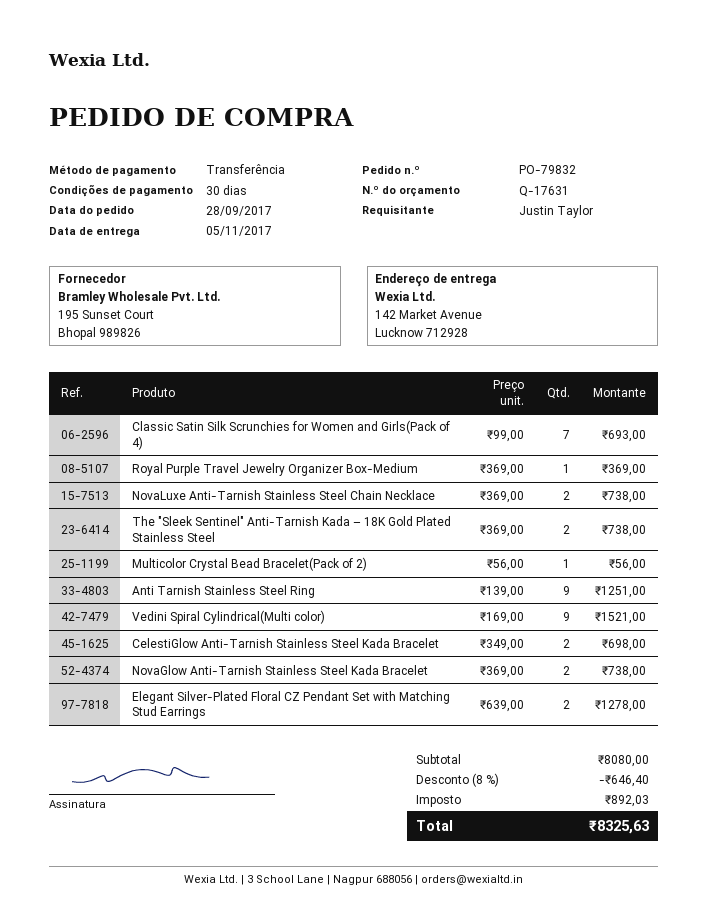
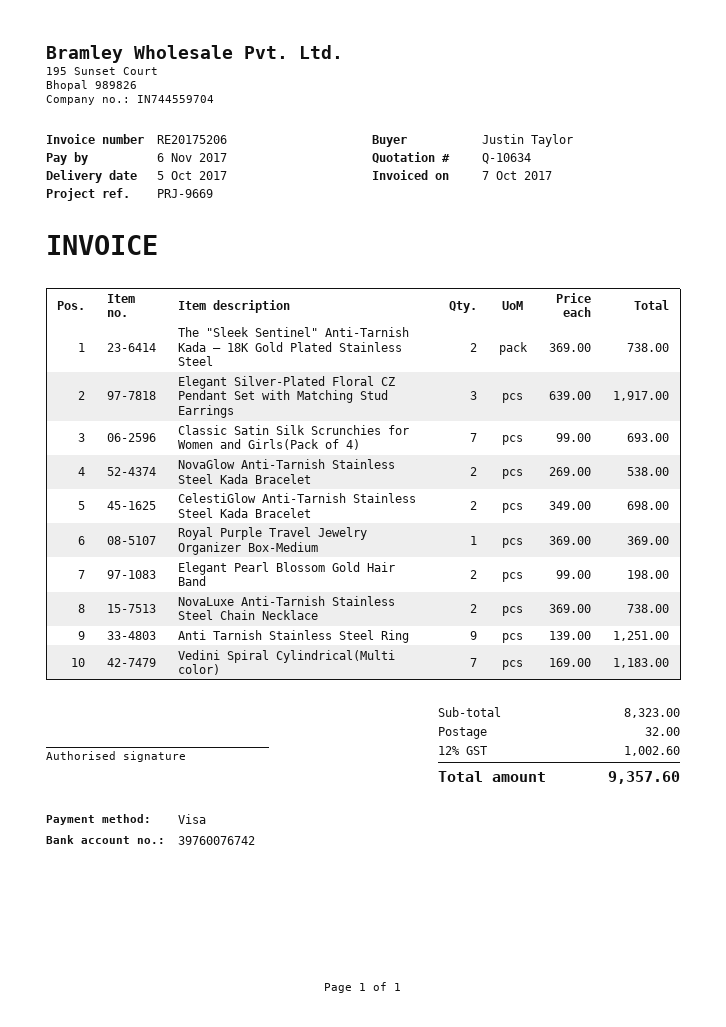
quote number: Q-17631 -> Q-10634
delivery date: 2017-11-05 -> 2017-10-05
payment method: bank transfer -> Visa
Multicolor Crystal Bead Bracelet(Pack of 2): 1 x 56.00 = 56.00 -> none
Vedini Spiral Cylindrical(Multi color): 9 x 169.00 = 1521.00 -> 7 x 169.00 = 1183.00
NovaGlow Anti-Tarnish Stainless Steel Kada Bracelet: 2 x 369.00 = 738.00 -> 2 x 269.00 = 538.00
Elegant Silver-Plated Floral CZ Pendant Set with Matching Stud Earrings: 2 x 639.00 = 1278.00 -> 3 x 639.00 = 1917.00
Elegant Pearl Blossom Gold Hair Band: none -> 2 x 99.00 = 198.00
subtotal: 8080.00 -> 8323.00
discount: 8% = 646.40 -> none
shipping: none -> 32.00
tax: 892.03 -> 1002.60
total: 8325.63 -> 9357.60

